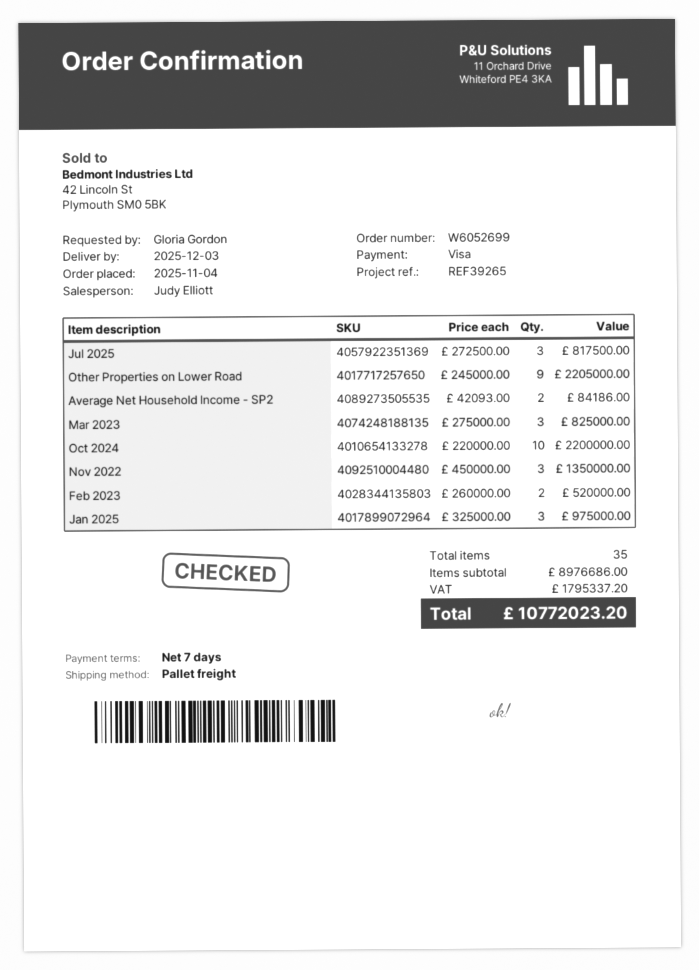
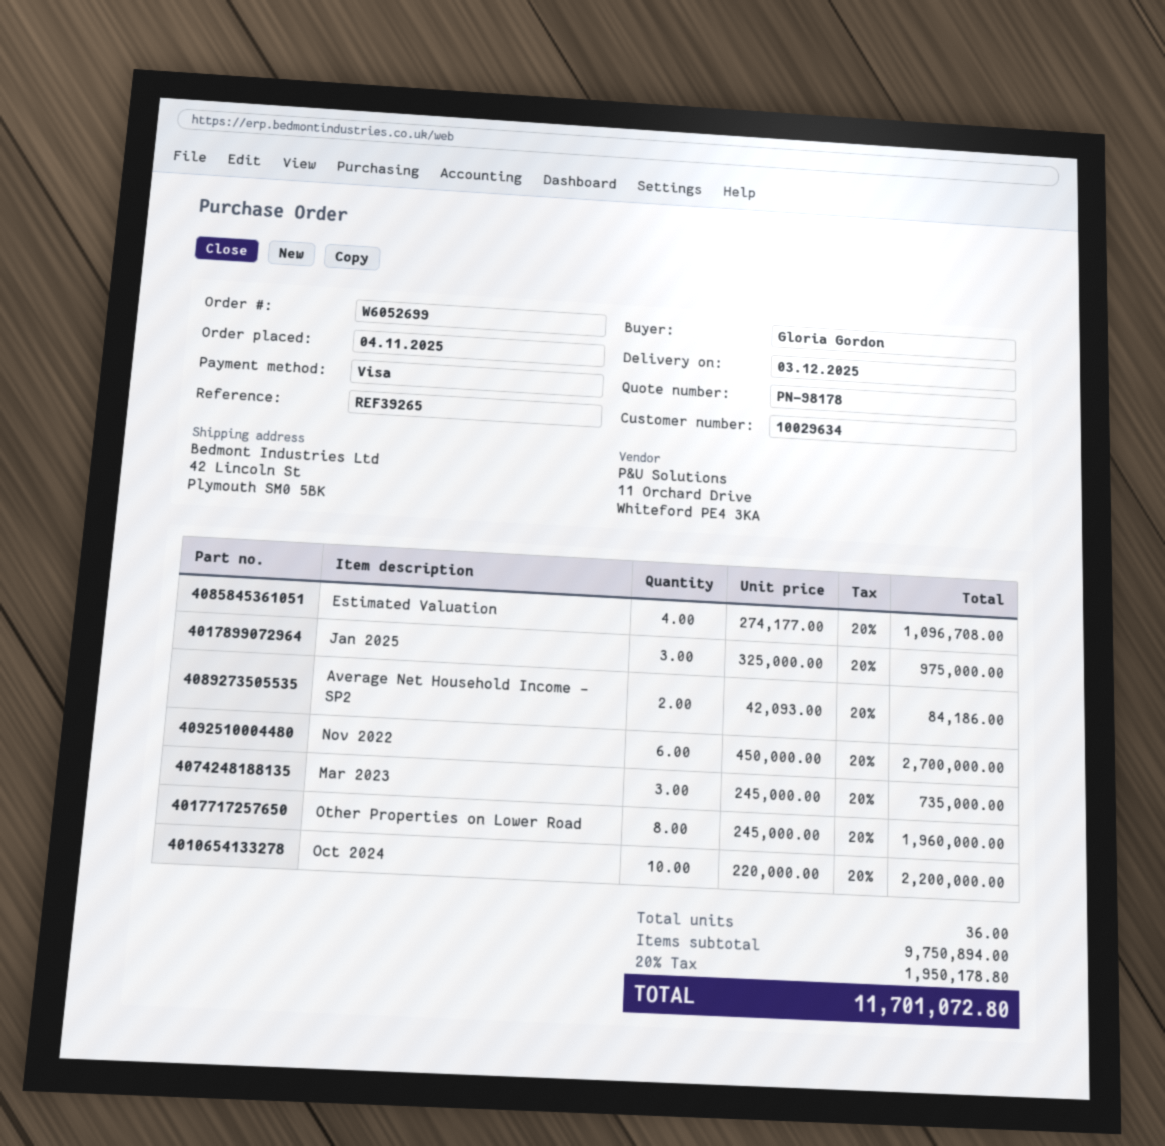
Jul 2025: 3 x 272500.00 = 817500.00 -> none
Other Properties on Lower Road: 9 x 245000.00 = 2205000.00 -> 8 x 245000.00 = 1960000.00
Mar 2023: 3 x 275000.00 = 825000.00 -> 3 x 245000.00 = 735000.00
Nov 2022: 3 x 450000.00 = 1350000.00 -> 6 x 450000.00 = 2700000.00
Feb 2023: 2 x 260000.00 = 520000.00 -> none
Estimated Valuation: none -> 4 x 274177.00 = 1096708.00
total quantity: 35 -> 36
subtotal: 8976686.00 -> 9750894.00
tax: 1795337.20 -> 1950178.80
total: 10772023.20 -> 11701072.80

